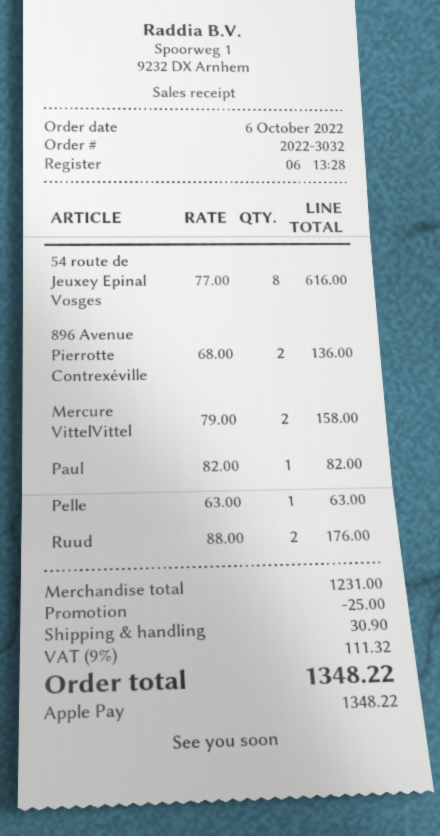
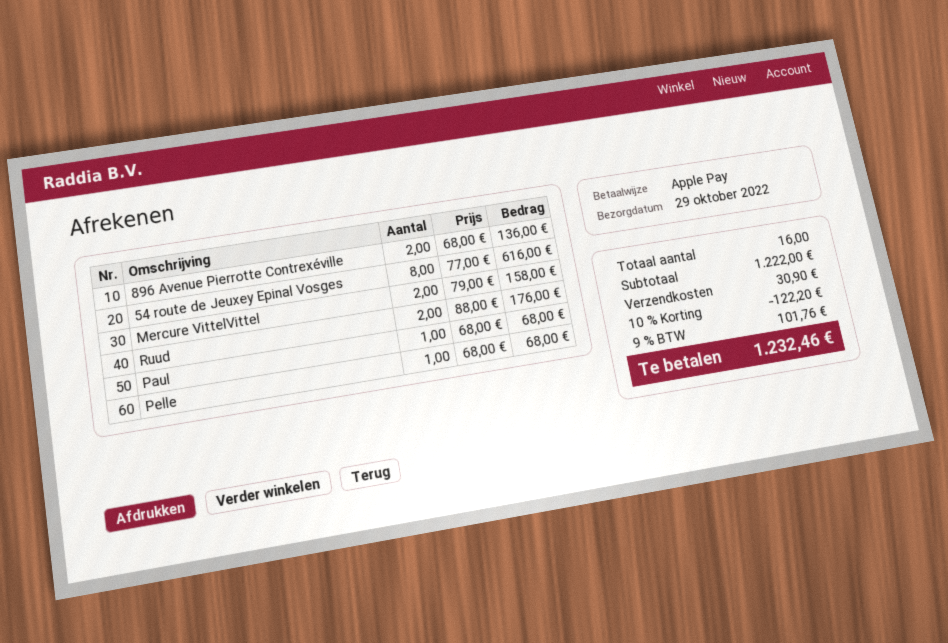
Paul: 1 x 82.00 = 82.00 -> 1 x 68.00 = 68.00
Pelle: 1 x 63.00 = 63.00 -> 1 x 68.00 = 68.00
subtotal: 1231.00 -> 1222.00
discount: 25.00 -> 122.20
tax: 9% = 111.32 -> 9% = 101.76
total: 1348.22 -> 1232.46

